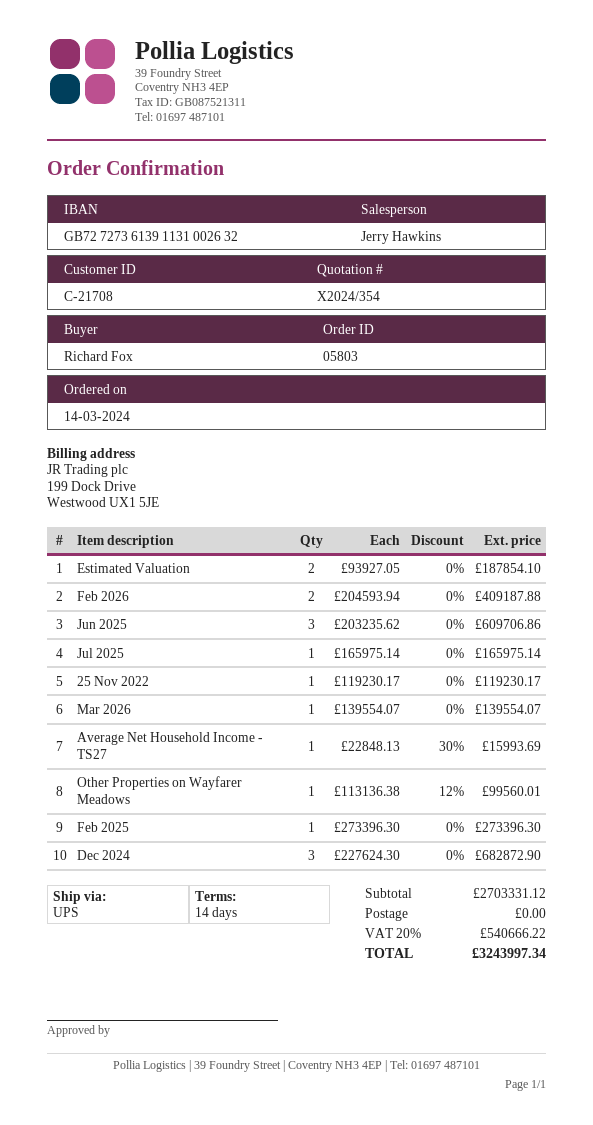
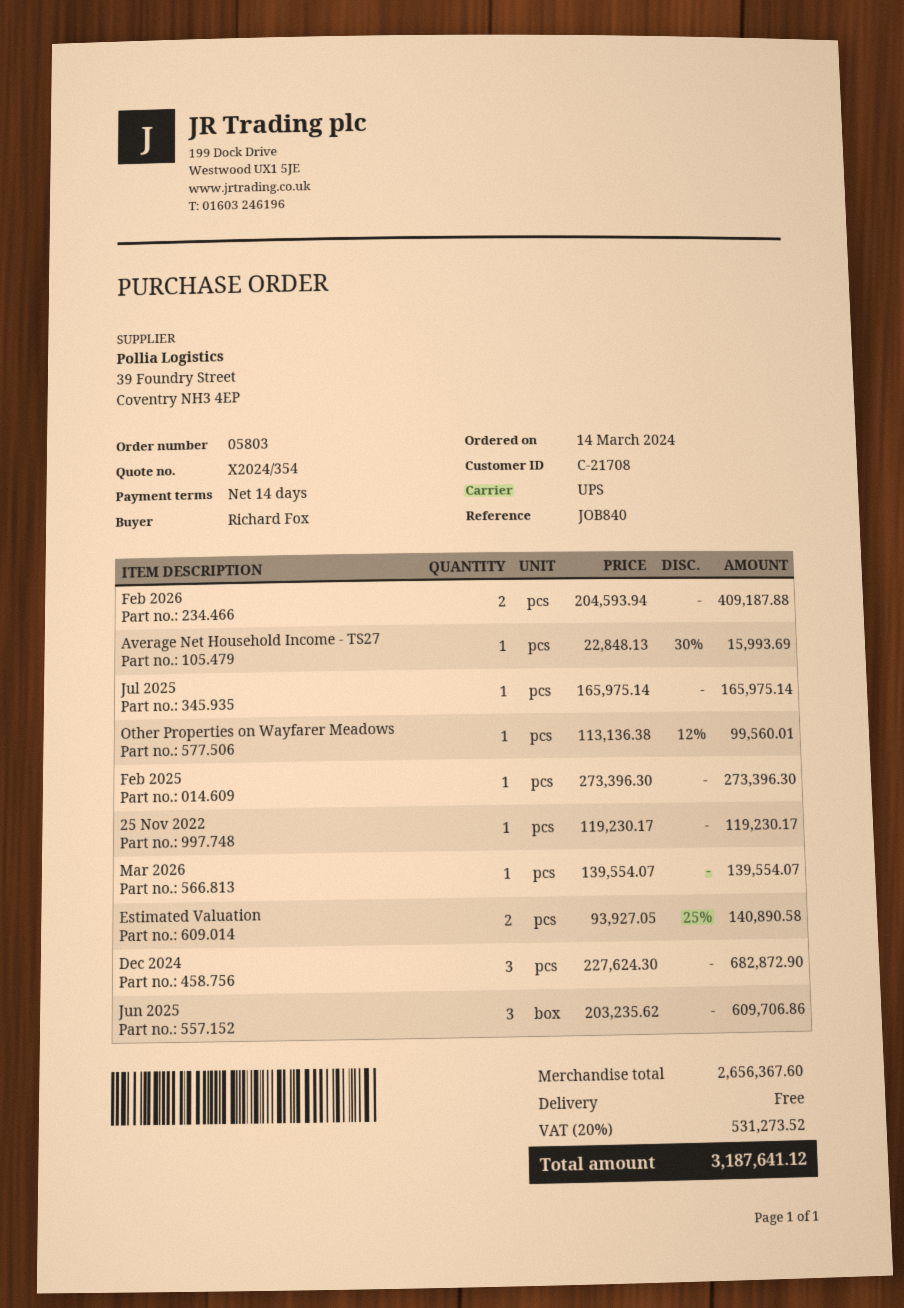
Estimated Valuation: 2 x 93927.05 = 187854.10 -> 2 x 93927.05 - 25% = 140890.58
subtotal: 2703331.12 -> 2656367.60
tax: 20% = 540666.22 -> 20% = 531273.52
total: 3243997.34 -> 3187641.12

